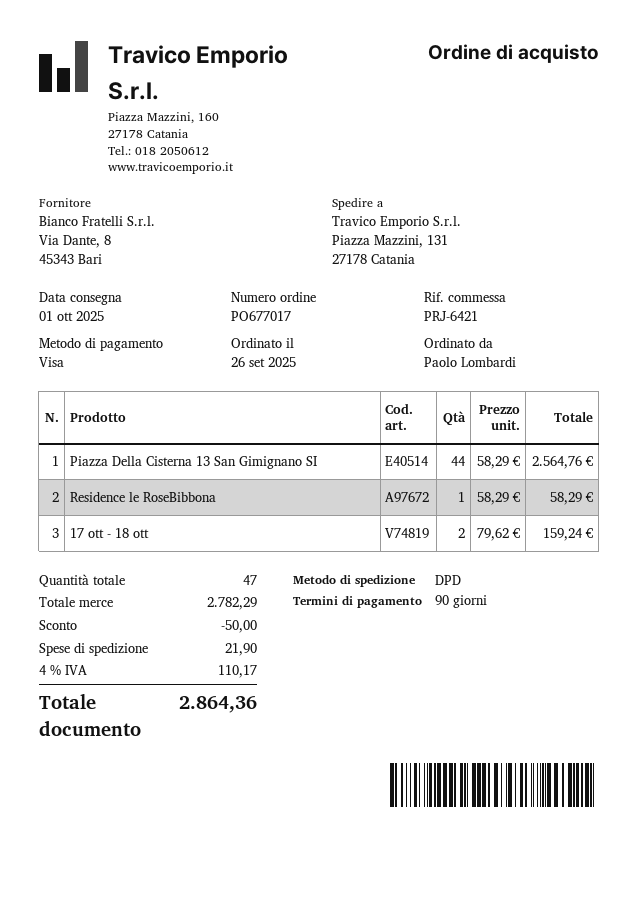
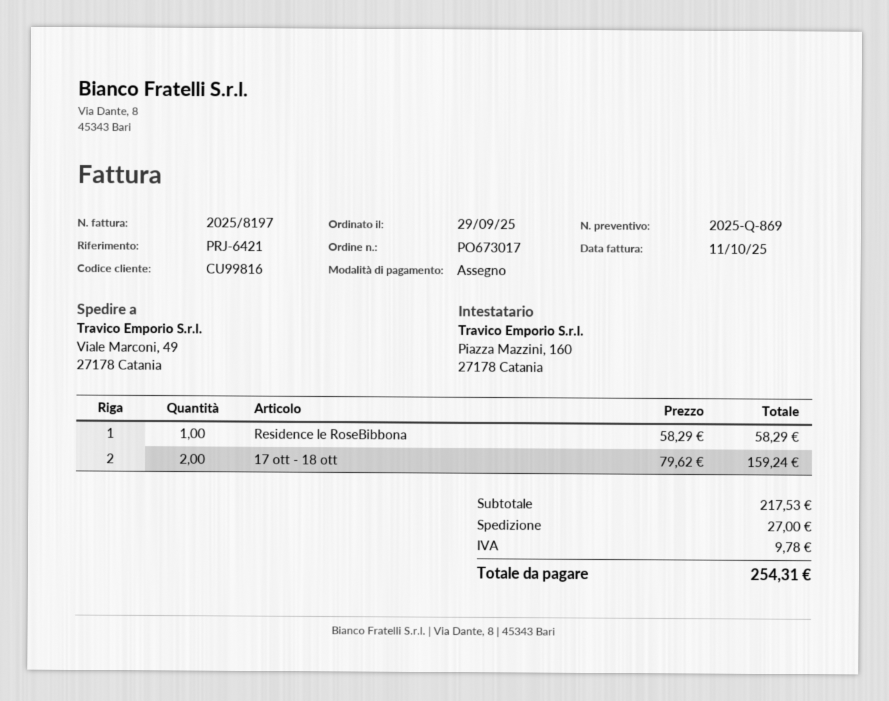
order number: PO677017 -> PO673017
order date: 2025-09-26 -> 2025-09-29
payment method: Visa -> cheque
ship to: Piazza Mazzini, 131, 27178 Catania -> Viale Marconi, 49, 27178 Catania
Piazza Della Cisterna 13 San Gimignano SI: 44 x 58.29 = 2564.76 -> none
subtotal: 2782.29 -> 217.53
discount: 50.00 -> none
shipping: 21.90 -> 27.00
tax: 110.17 -> 9.78
total: 2864.36 -> 254.31

